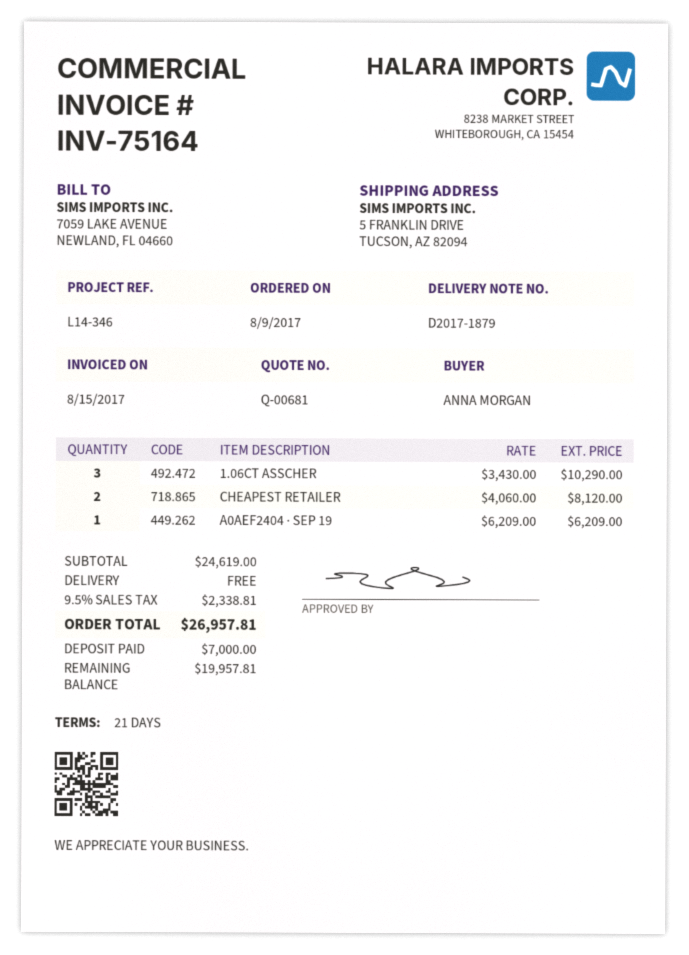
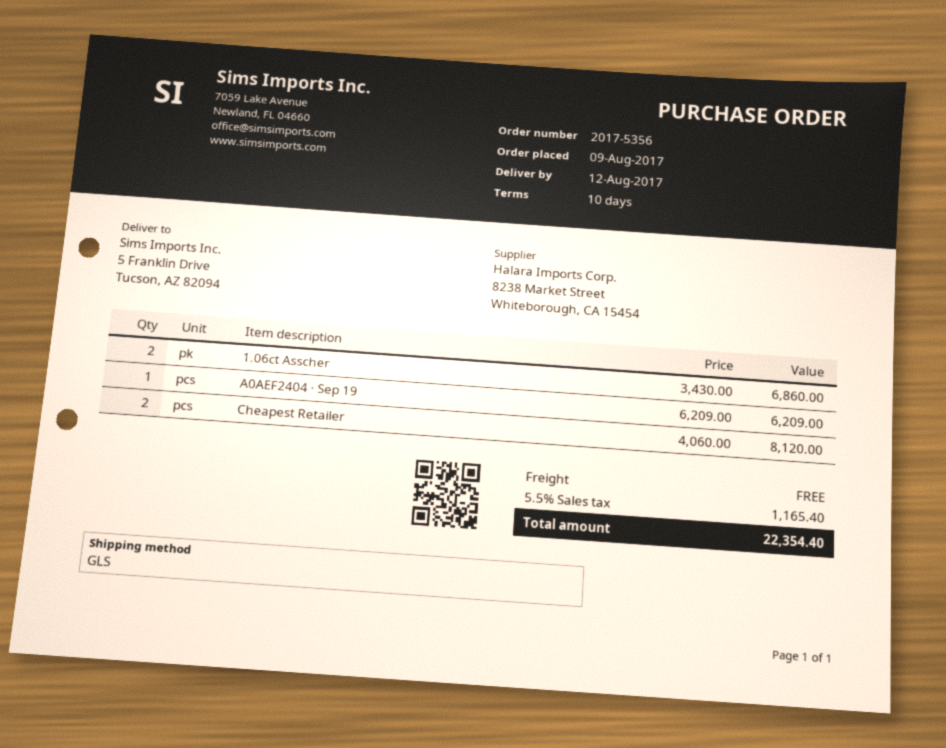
payment terms: 21 days -> 10 days
1.06CT ASSCHER: 3 x 3430.00 = 10290.00 -> 2 x 3430.00 = 6860.00
tax: 9.5% = 2338.81 -> 5.5% = 1165.40
total: 26957.81 -> 22354.40

